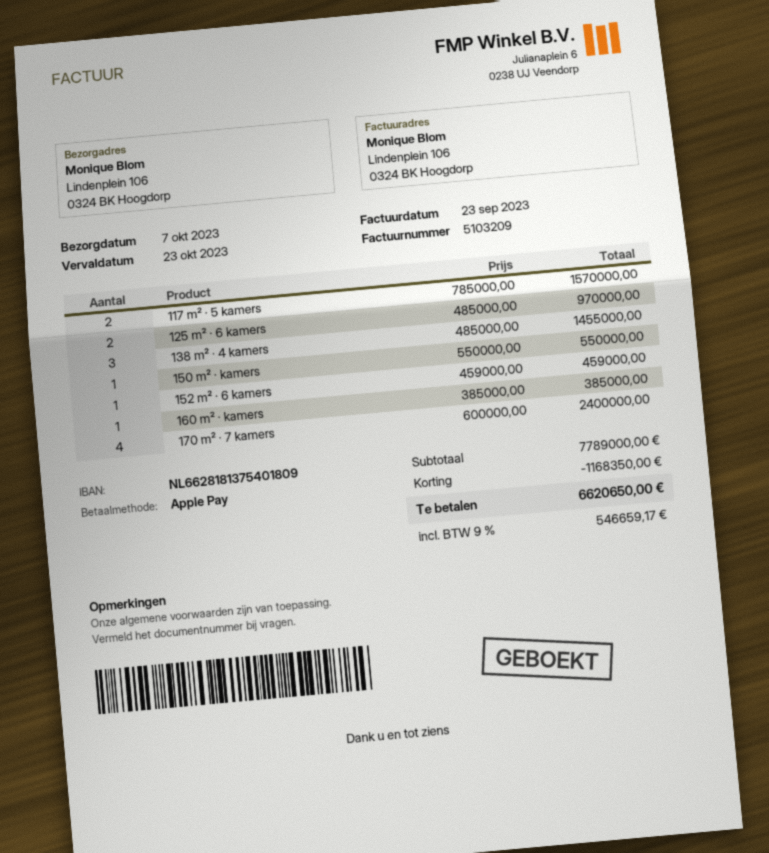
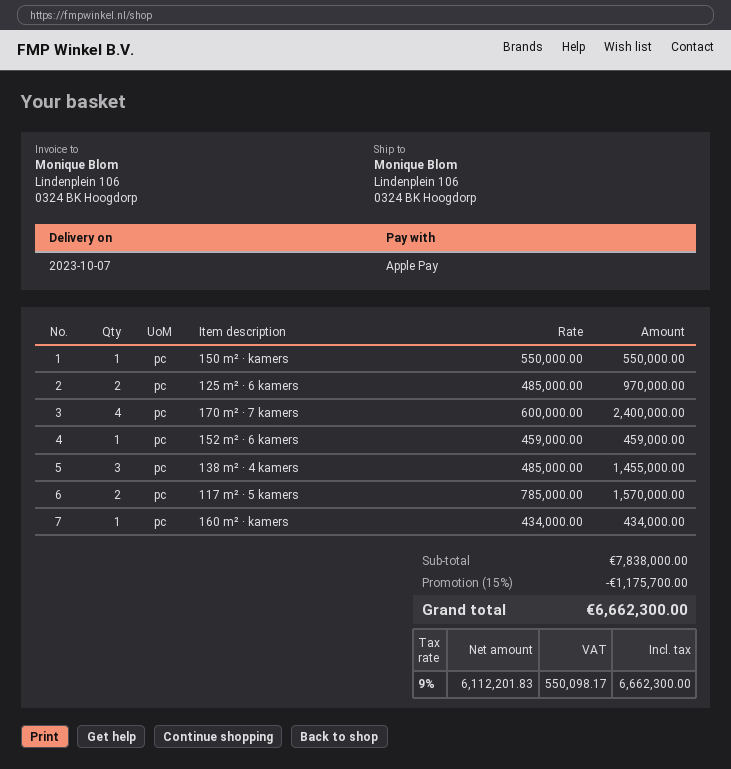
160 m² · kamers: 1 x 385000.00 = 385000.00 -> 1 x 434000.00 = 434000.00
subtotal: 7789000.00 -> 7838000.00
discount: 1168350.00 -> 1175700.00
tax: 9% = 546659.17 -> 9% = 550098.17
total: 6620650.00 -> 6662300.00

